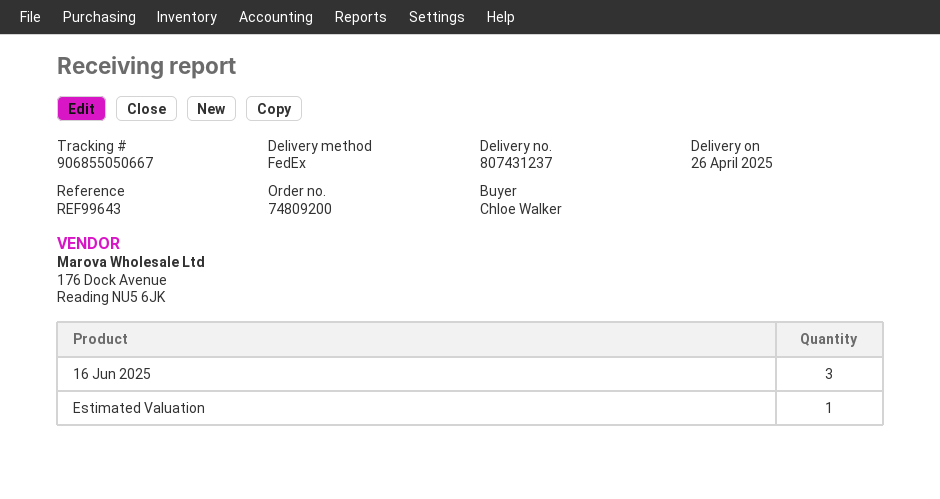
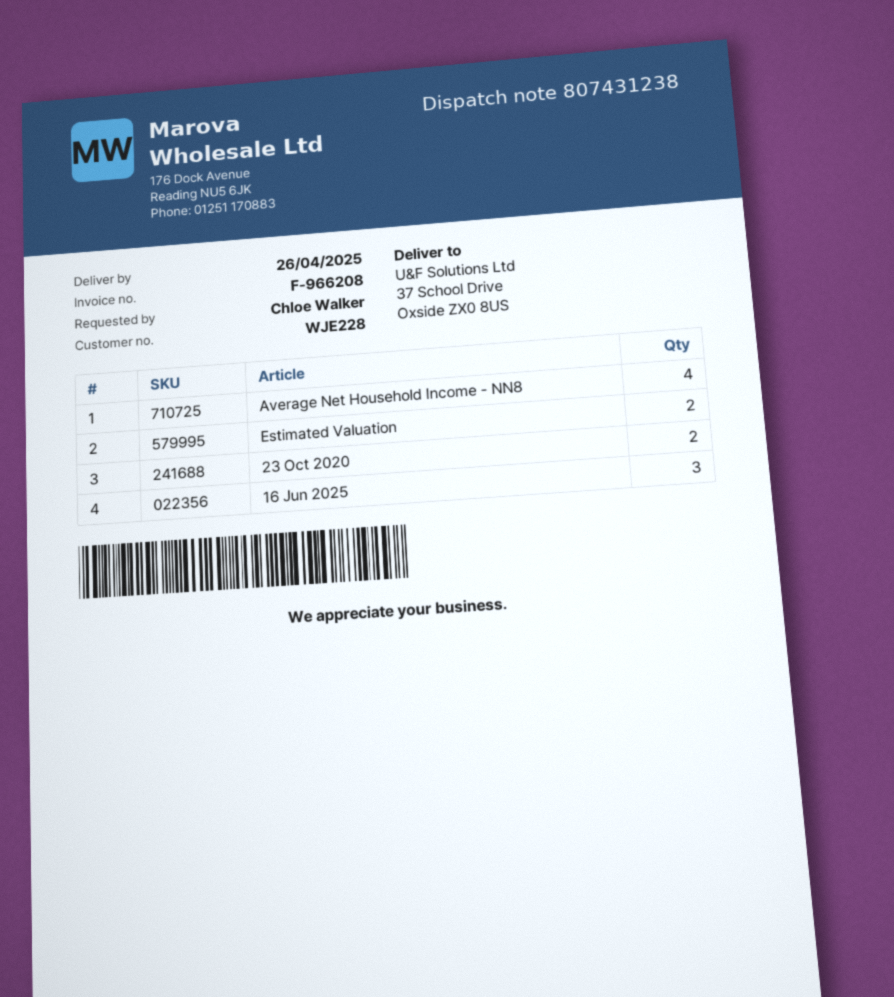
delivery note number: 807431237 -> 807431238
Estimated Valuation: 1 -> 2
Average Net Household Income - NN8: none -> 4
23 Oct 2020: none -> 2

